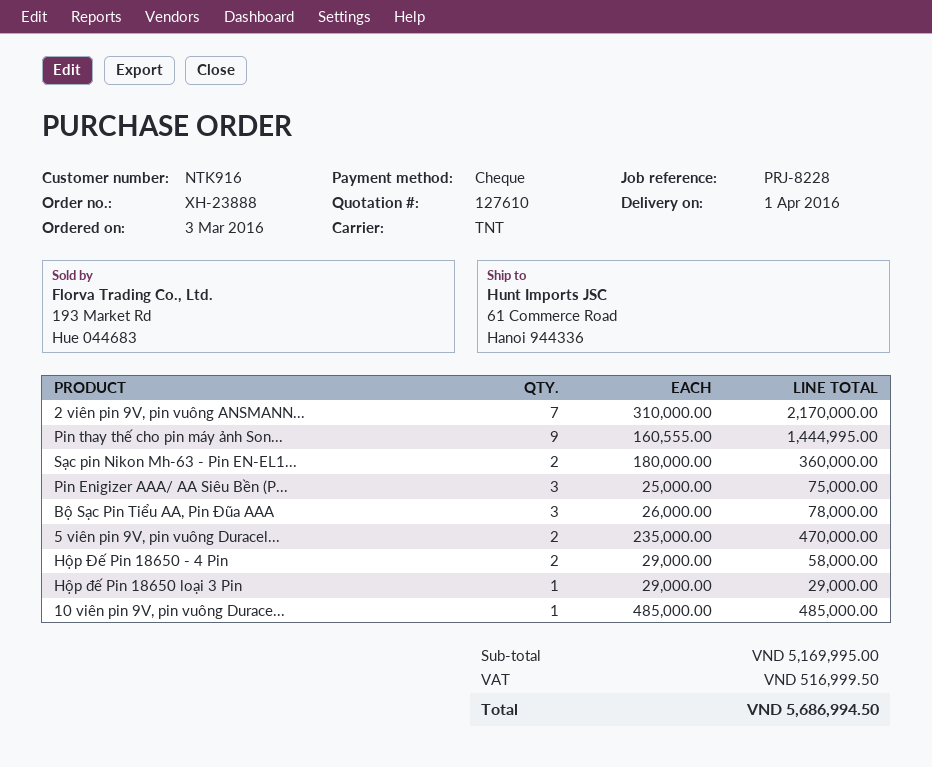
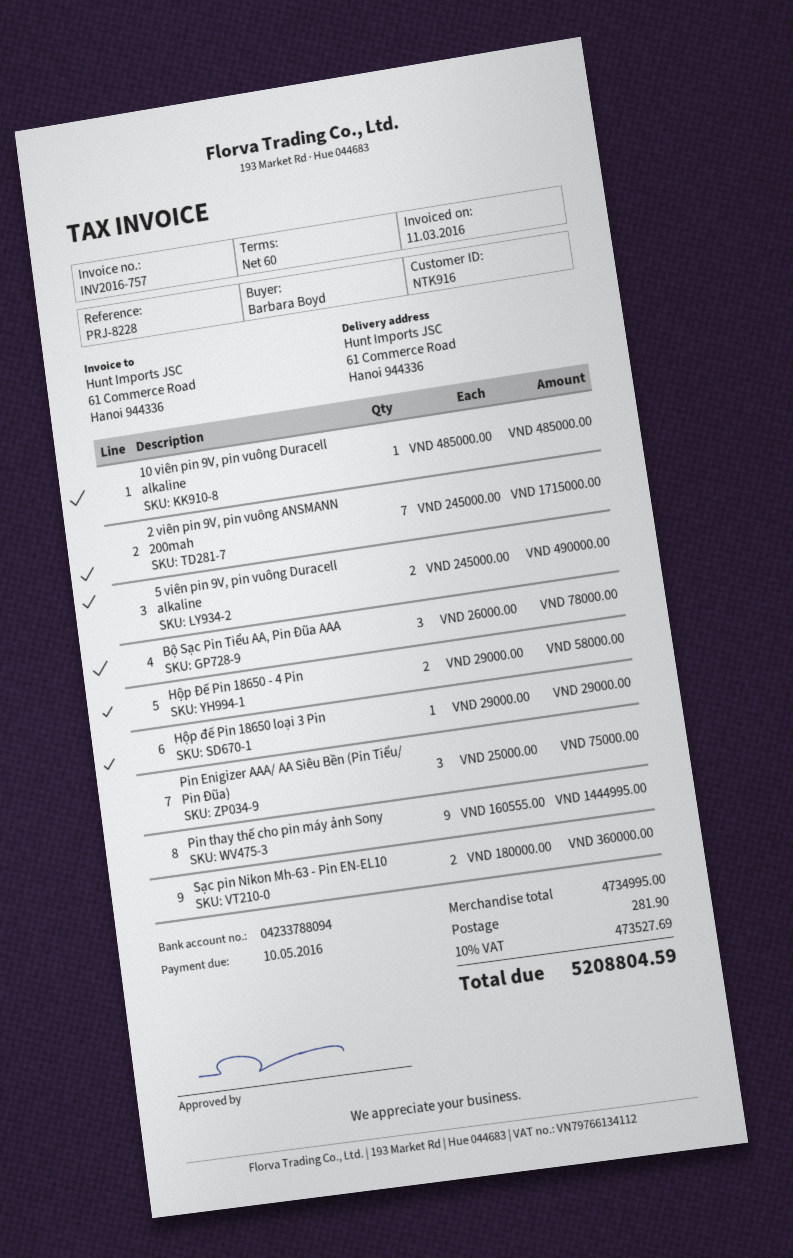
2 viên pin 9V, pin vuông ANSMANN...: 7 x 310000.00 = 2170000.00 -> 7 x 245000.00 = 1715000.00
5 viên pin 9V, pin vuông Duracel...: 2 x 235000.00 = 470000.00 -> 2 x 245000.00 = 490000.00
subtotal: 5169995.00 -> 4734995.00
shipping: none -> 281.90
tax: 516999.50 -> 473527.69
total: 5686994.50 -> 5208804.59

